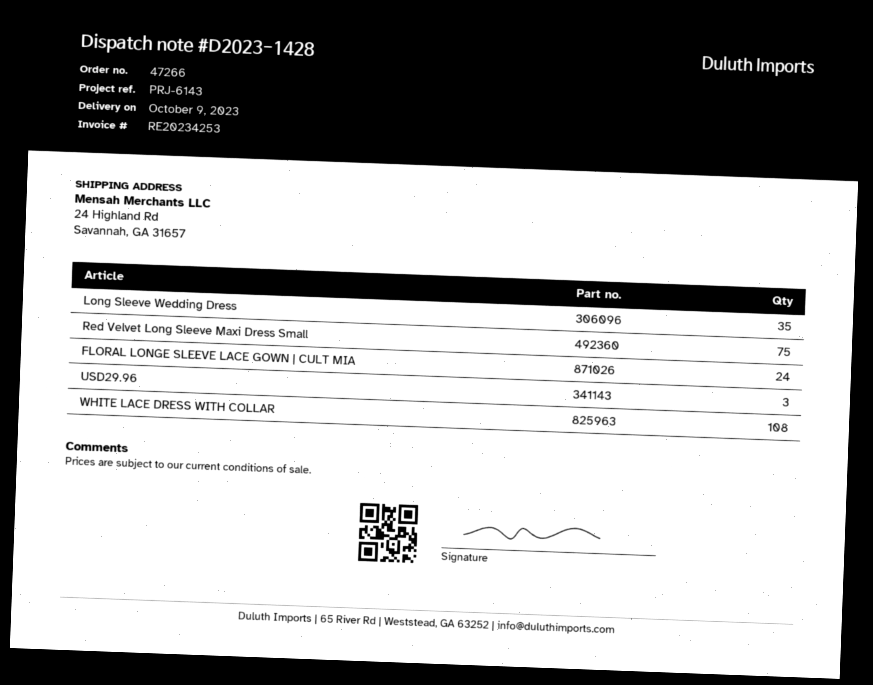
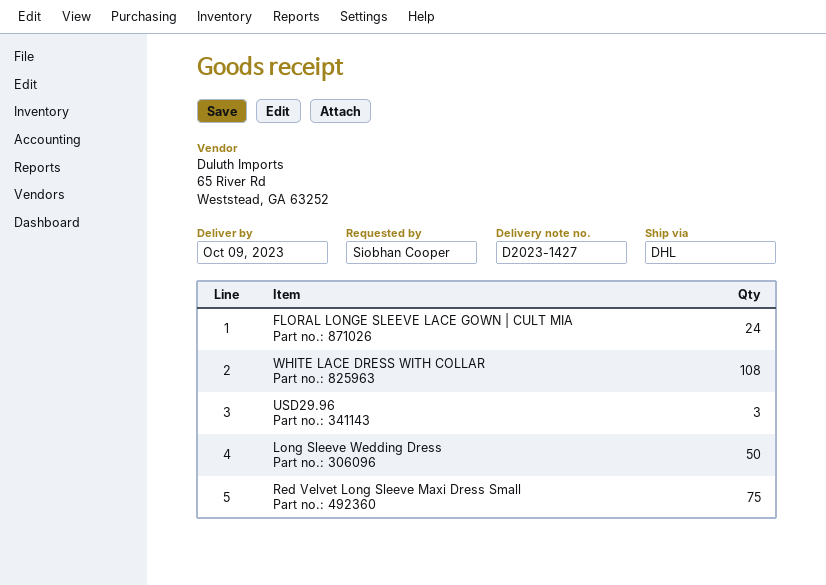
delivery note number: D2023-1428 -> D2023-1427
Long Sleeve Wedding Dress: 35 -> 50

